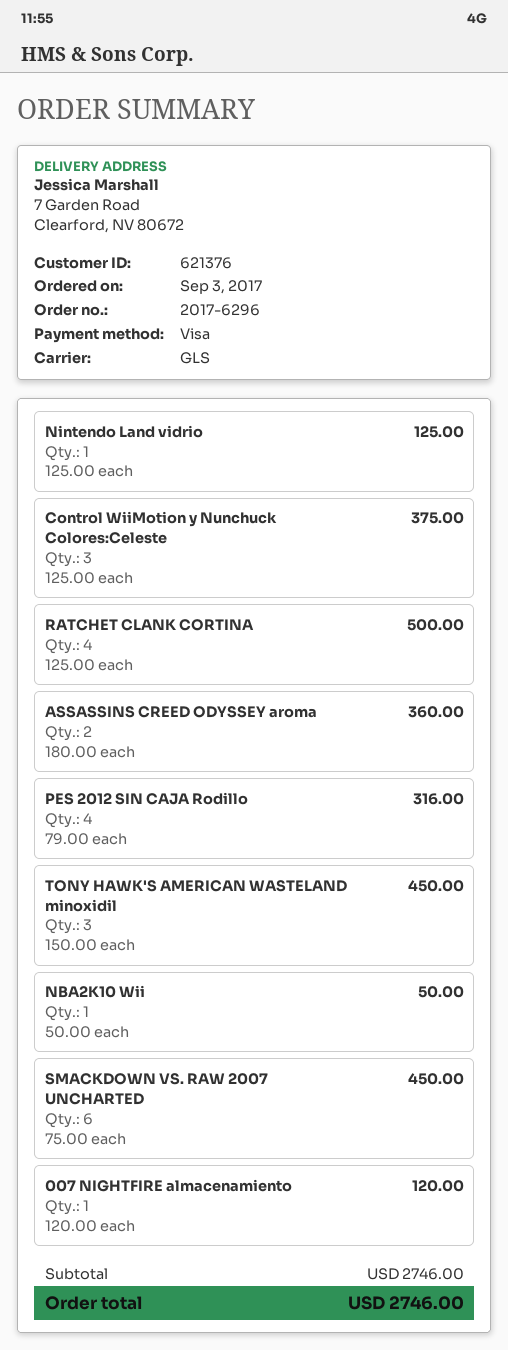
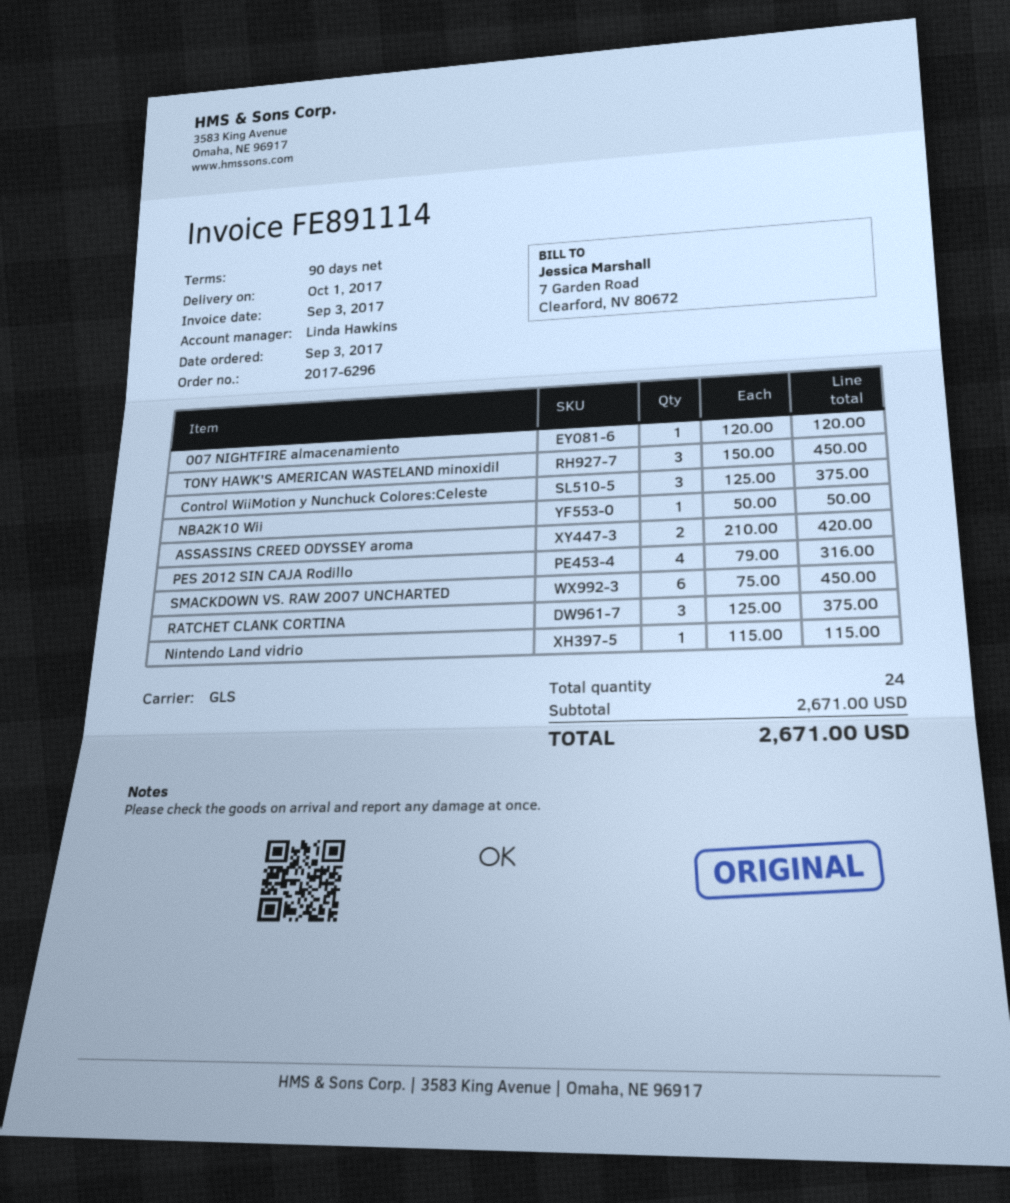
Nintendo Land vidrio: 1 x 125.00 = 125.00 -> 1 x 115.00 = 115.00
RATCHET CLANK CORTINA: 4 x 125.00 = 500.00 -> 3 x 125.00 = 375.00
ASSASSINS CREED ODYSSEY aroma: 2 x 180.00 = 360.00 -> 2 x 210.00 = 420.00
subtotal: 2746.00 -> 2671.00
total: 2746.00 -> 2671.00

